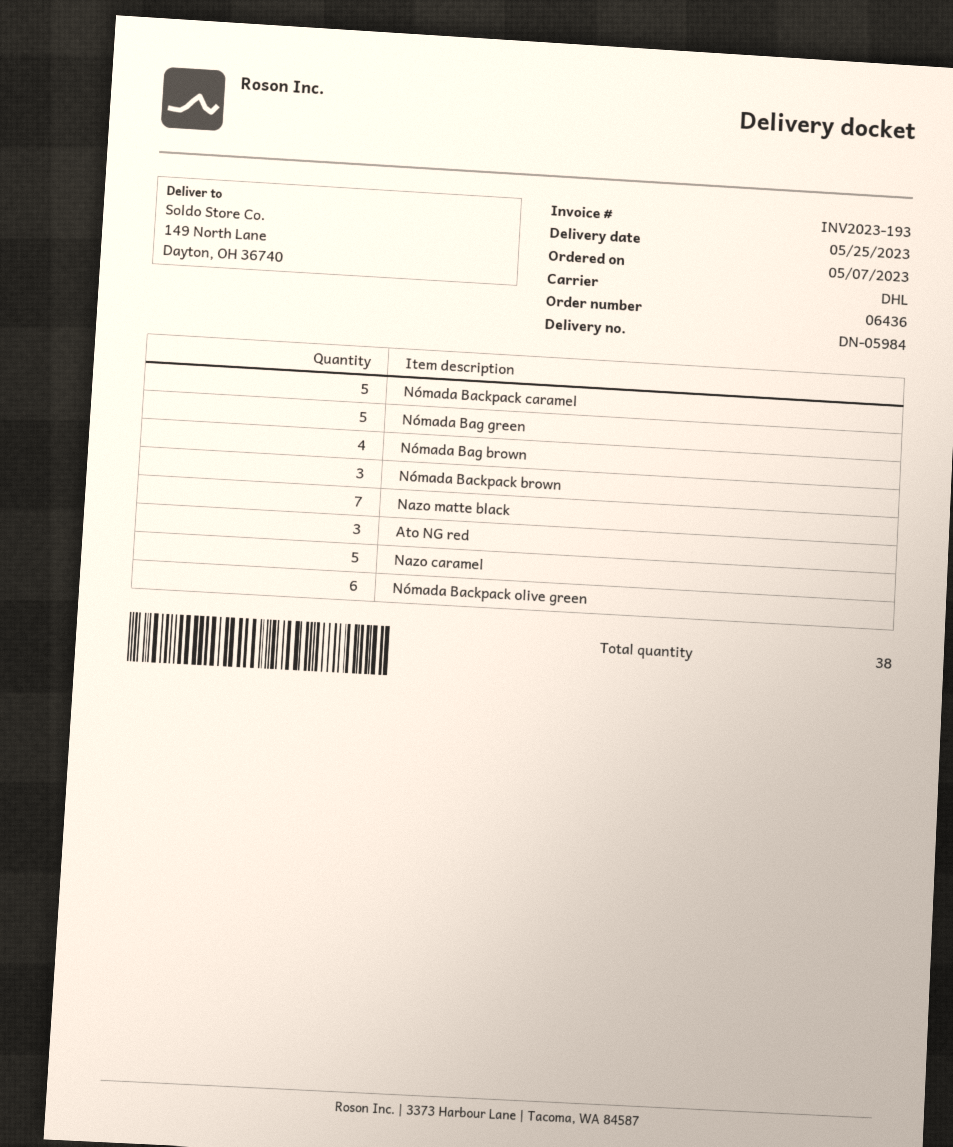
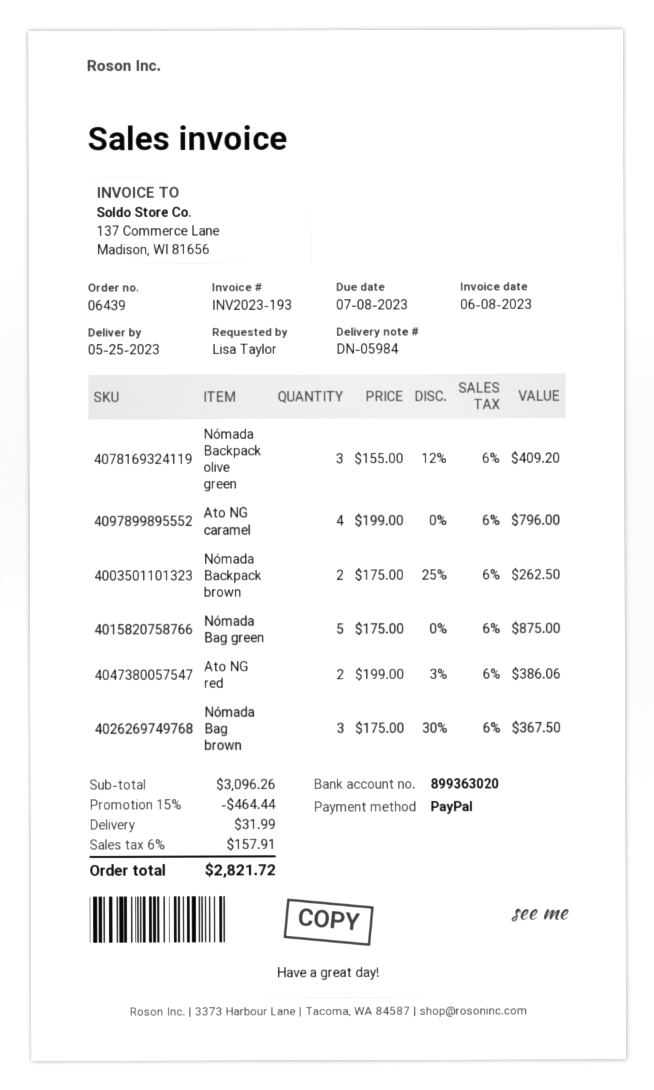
order number: 06436 -> 06439
Nómada Backpack caramel: 5 -> none
Nómada Bag brown: 4 -> 3
Nómada Backpack brown: 3 -> 2
Nazo matte black: 7 -> none
Ato NG red: 3 -> 2
Nazo caramel: 5 -> none
Nómada Backpack olive green: 6 -> 3
Ato NG caramel: none -> 4

